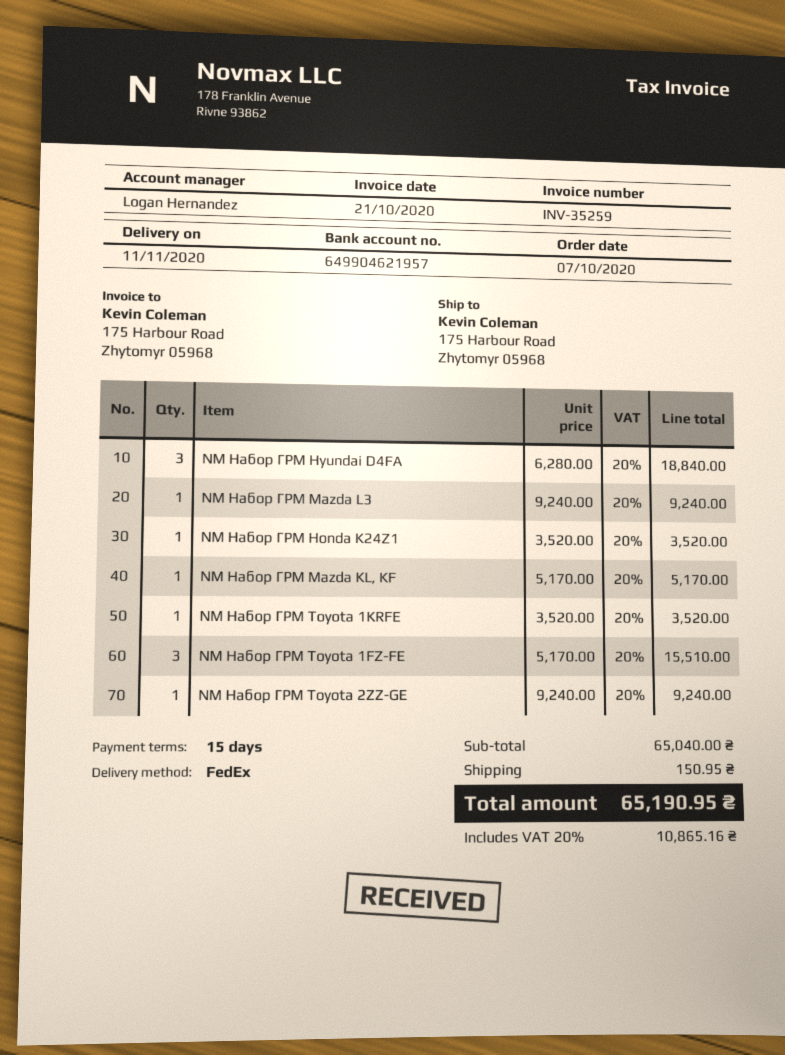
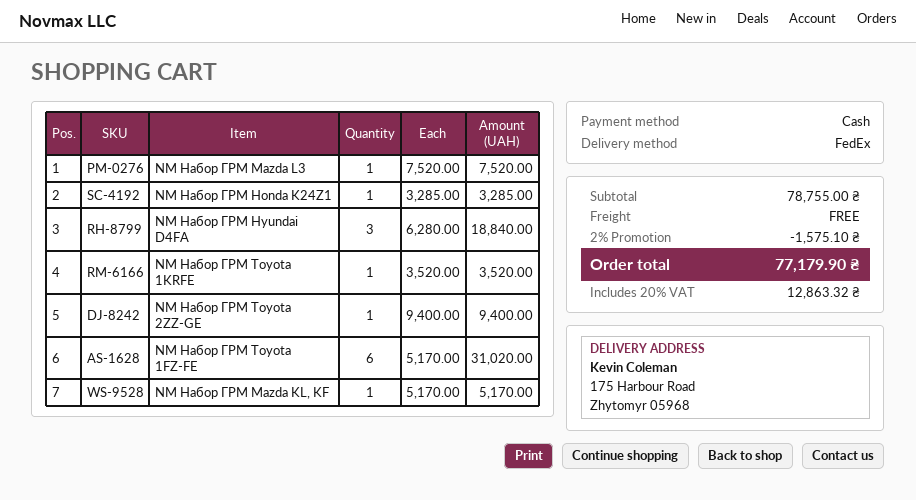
NM Набор ГРМ Mazda L3: 1 x 9240.00 = 9240.00 -> 1 x 7520.00 = 7520.00
NM Набор ГРМ Honda K24Z1: 1 x 3520.00 = 3520.00 -> 1 x 3285.00 = 3285.00
NM Набор ГРМ Toyota 1FZ-FE: 3 x 5170.00 = 15510.00 -> 6 x 5170.00 = 31020.00
NM Набор ГРМ Toyota 2ZZ-GE: 1 x 9240.00 = 9240.00 -> 1 x 9400.00 = 9400.00
subtotal: 65040.00 -> 78755.00
discount: none -> 2% = 1575.10
shipping: 150.95 -> 0.00
tax: 20% = 10865.16 -> 20% = 12863.32
total: 65190.95 -> 77179.90

